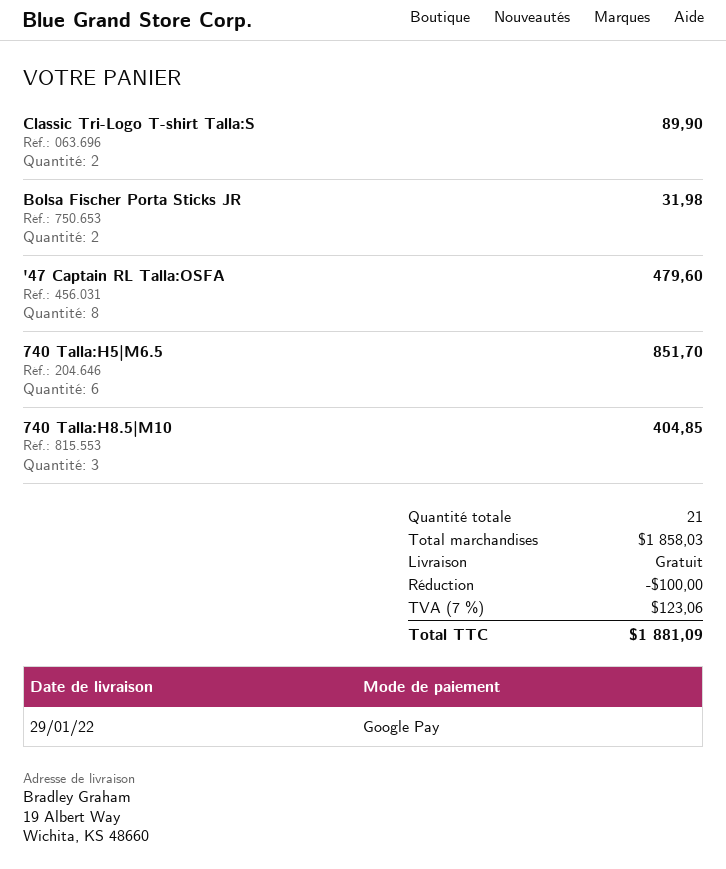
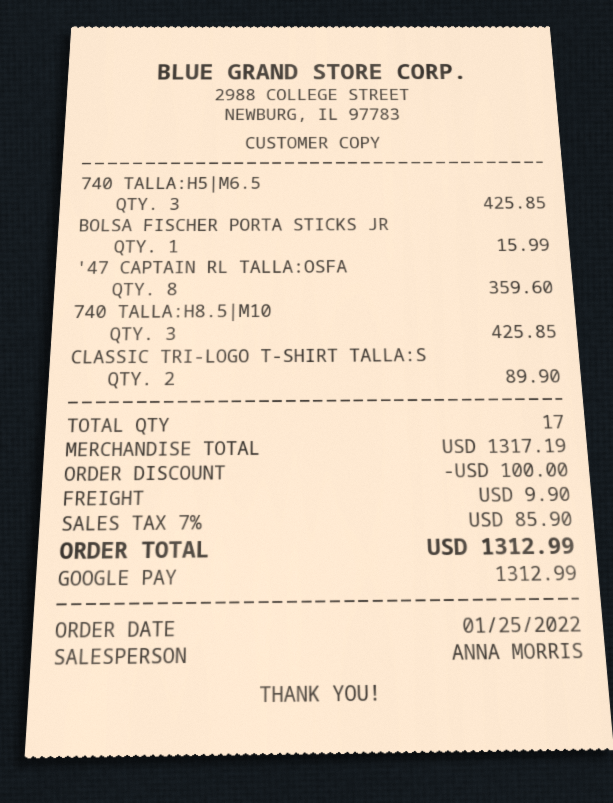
Bolsa Fischer Porta Sticks JR: 2 for 31.98 -> 1 for 15.99
'47 Captain RL Talla:OSFA: 8 for 479.60 -> 8 for 359.60
740 Talla:H5|M6.5: 6 for 851.70 -> 3 for 425.85
740 Talla:H8.5|M10: 3 for 404.85 -> 3 for 425.85
total quantity: 21 -> 17
subtotal: 1858.03 -> 1317.19
shipping: 0.00 -> 9.90
tax: 7% = 123.06 -> 7% = 85.90
total: 1881.09 -> 1312.99

